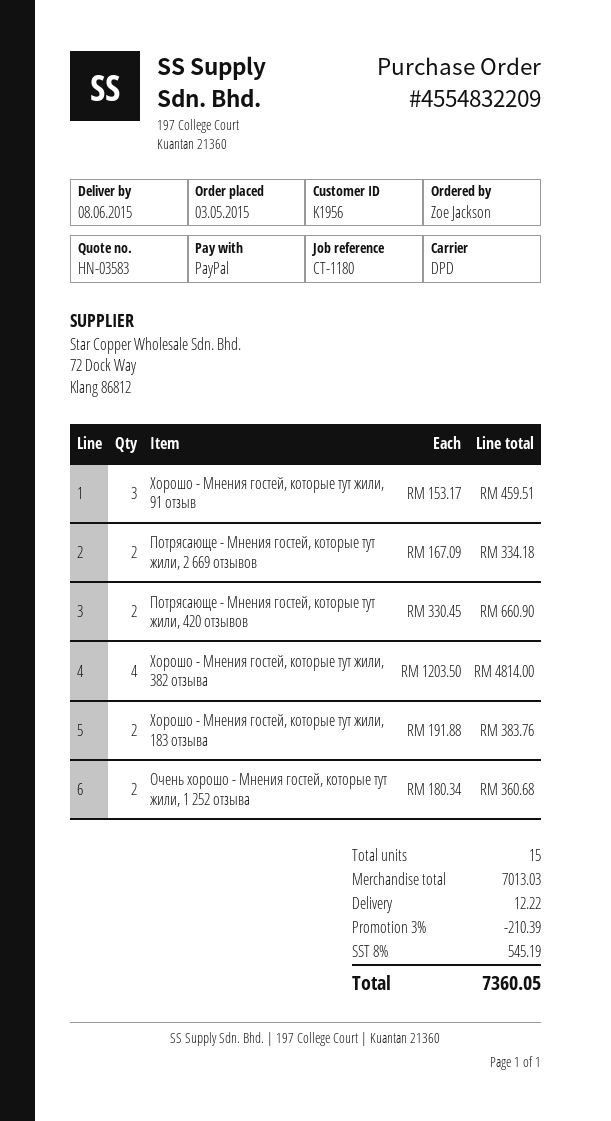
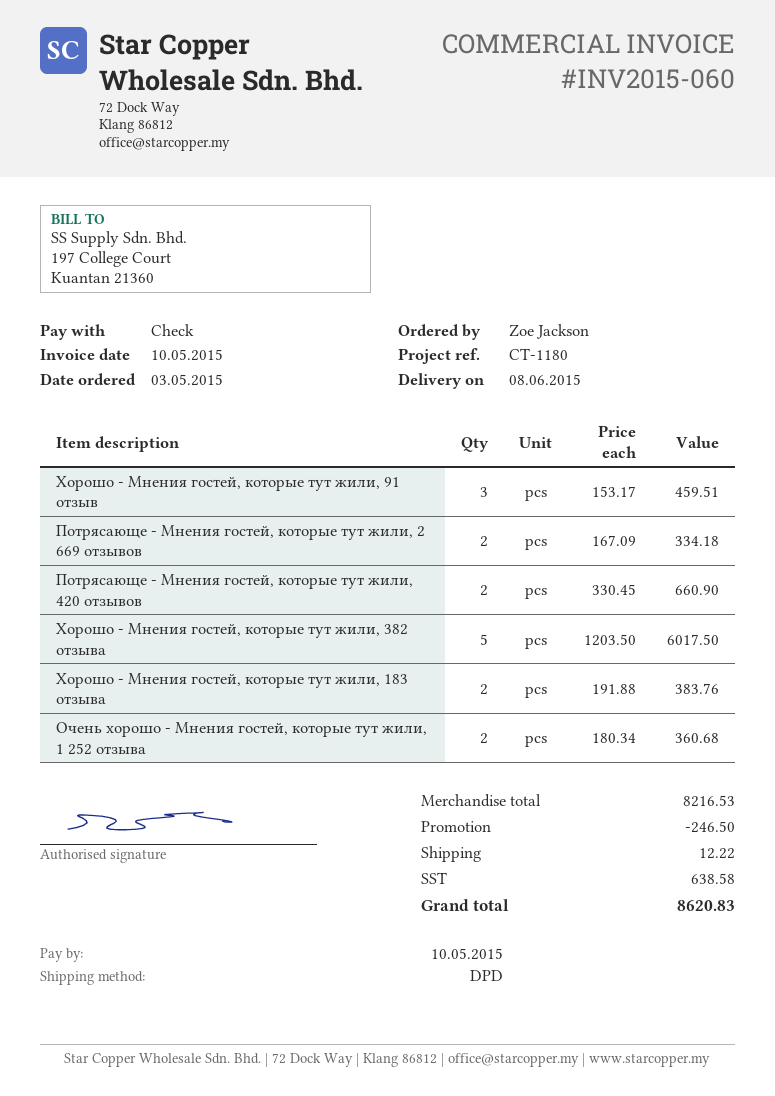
payment method: PayPal -> cheque
Хорошо - Мнения гостей, которые тут жили, 382 отзыва: 4 x 1203.50 = 4814.00 -> 5 x 1203.50 = 6017.50
subtotal: 7013.03 -> 8216.53
discount: 210.39 -> 246.50
tax: 545.19 -> 638.58
total: 7360.05 -> 8620.83

